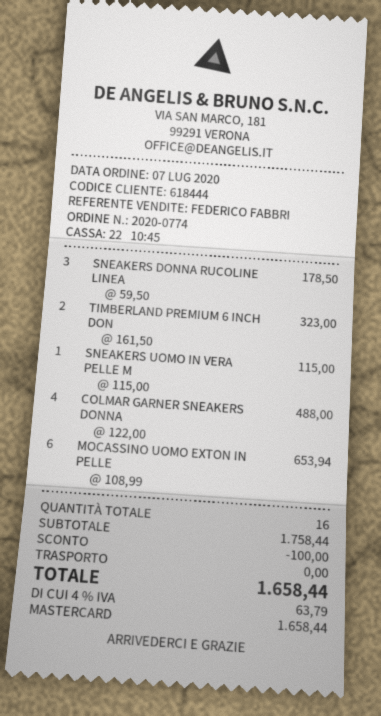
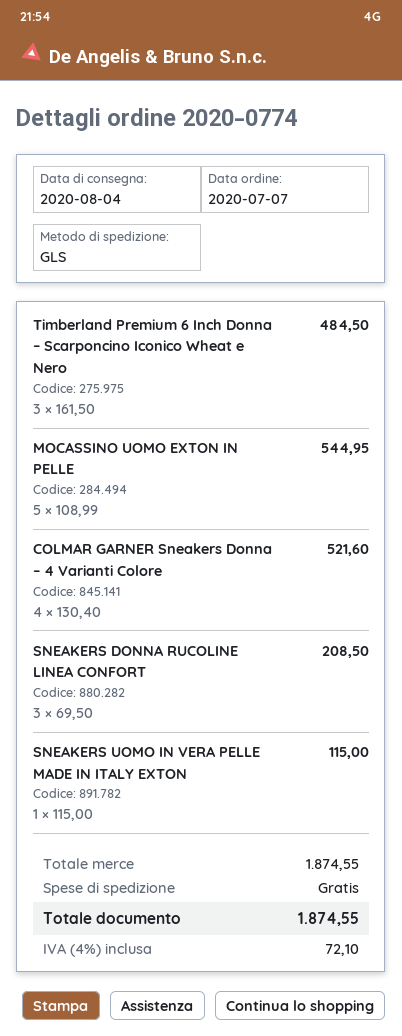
SNEAKERS DONNA RUCOLINE LINEA: 3 x 59.50 = 178.50 -> 3 x 69.50 = 208.50
TIMBERLAND PREMIUM 6 INCH DON: 2 x 161.50 = 323.00 -> 3 x 161.50 = 484.50
COLMAR GARNER SNEAKERS DONNA: 4 x 122.00 = 488.00 -> 4 x 130.40 = 521.60
MOCASSINO UOMO EXTON IN PELLE: 6 x 108.99 = 653.94 -> 5 x 108.99 = 544.95
subtotal: 1758.44 -> 1874.55
discount: 100.00 -> none
tax: 4% = 63.79 -> 4% = 72.10
total: 1658.44 -> 1874.55

